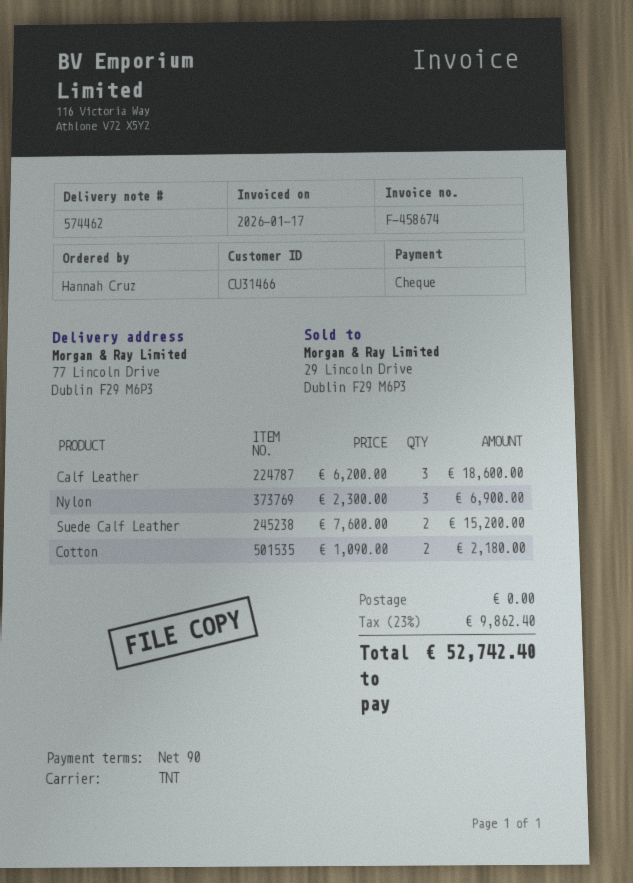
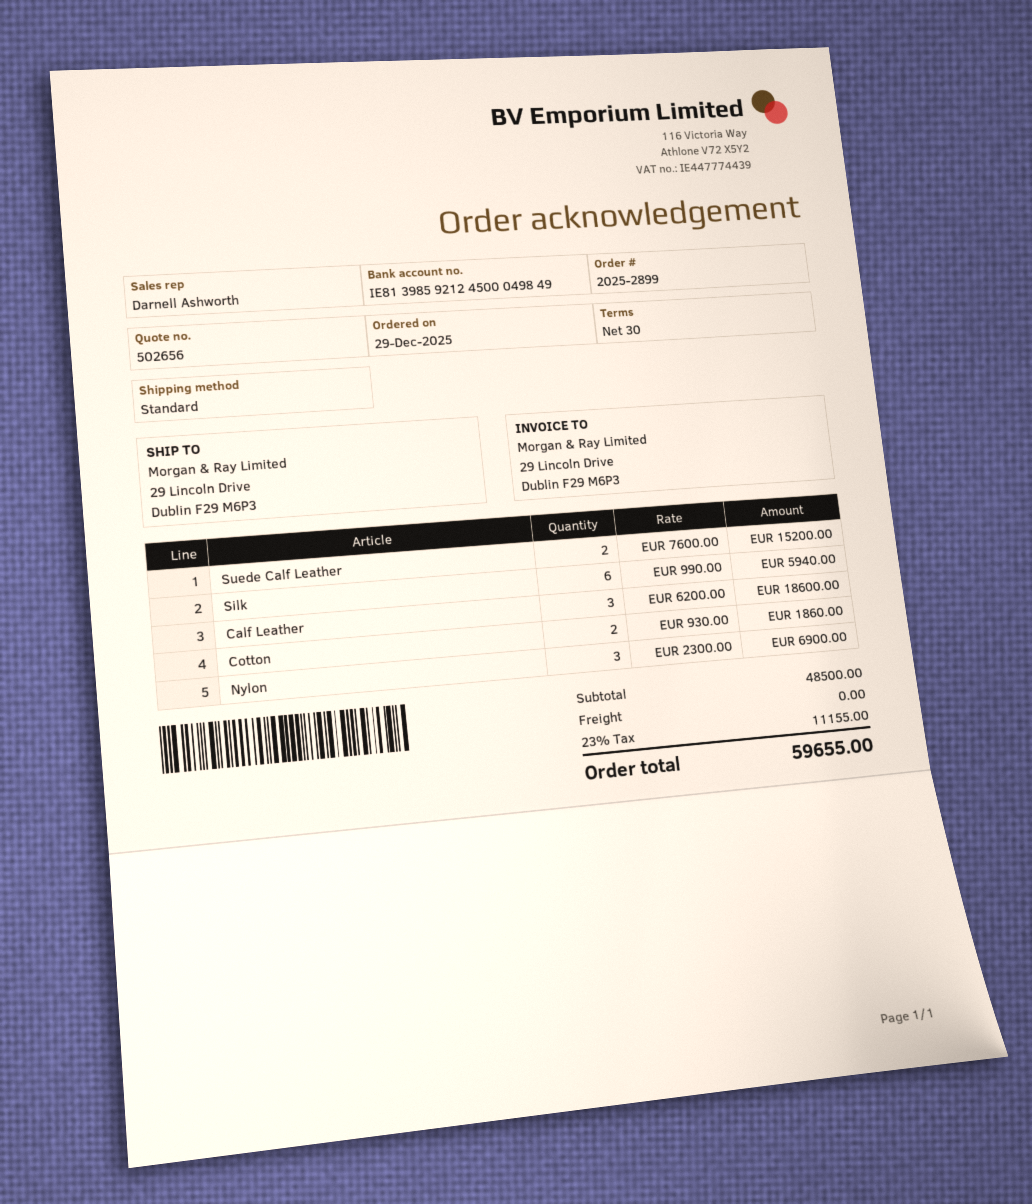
payment terms: 90 days -> 30 days
shipping method: TNT -> standard
ship to: 77 Lincoln Drive, Dublin F29 M6P3 -> 29 Lincoln Drive, Dublin F29 M6P3
Cotton: 2 x 1090.00 = 2180.00 -> 2 x 930.00 = 1860.00
Silk: none -> 6 x 990.00 = 5940.00
tax: 23% = 9862.40 -> 23% = 11155.00
total: 52742.40 -> 59655.00

